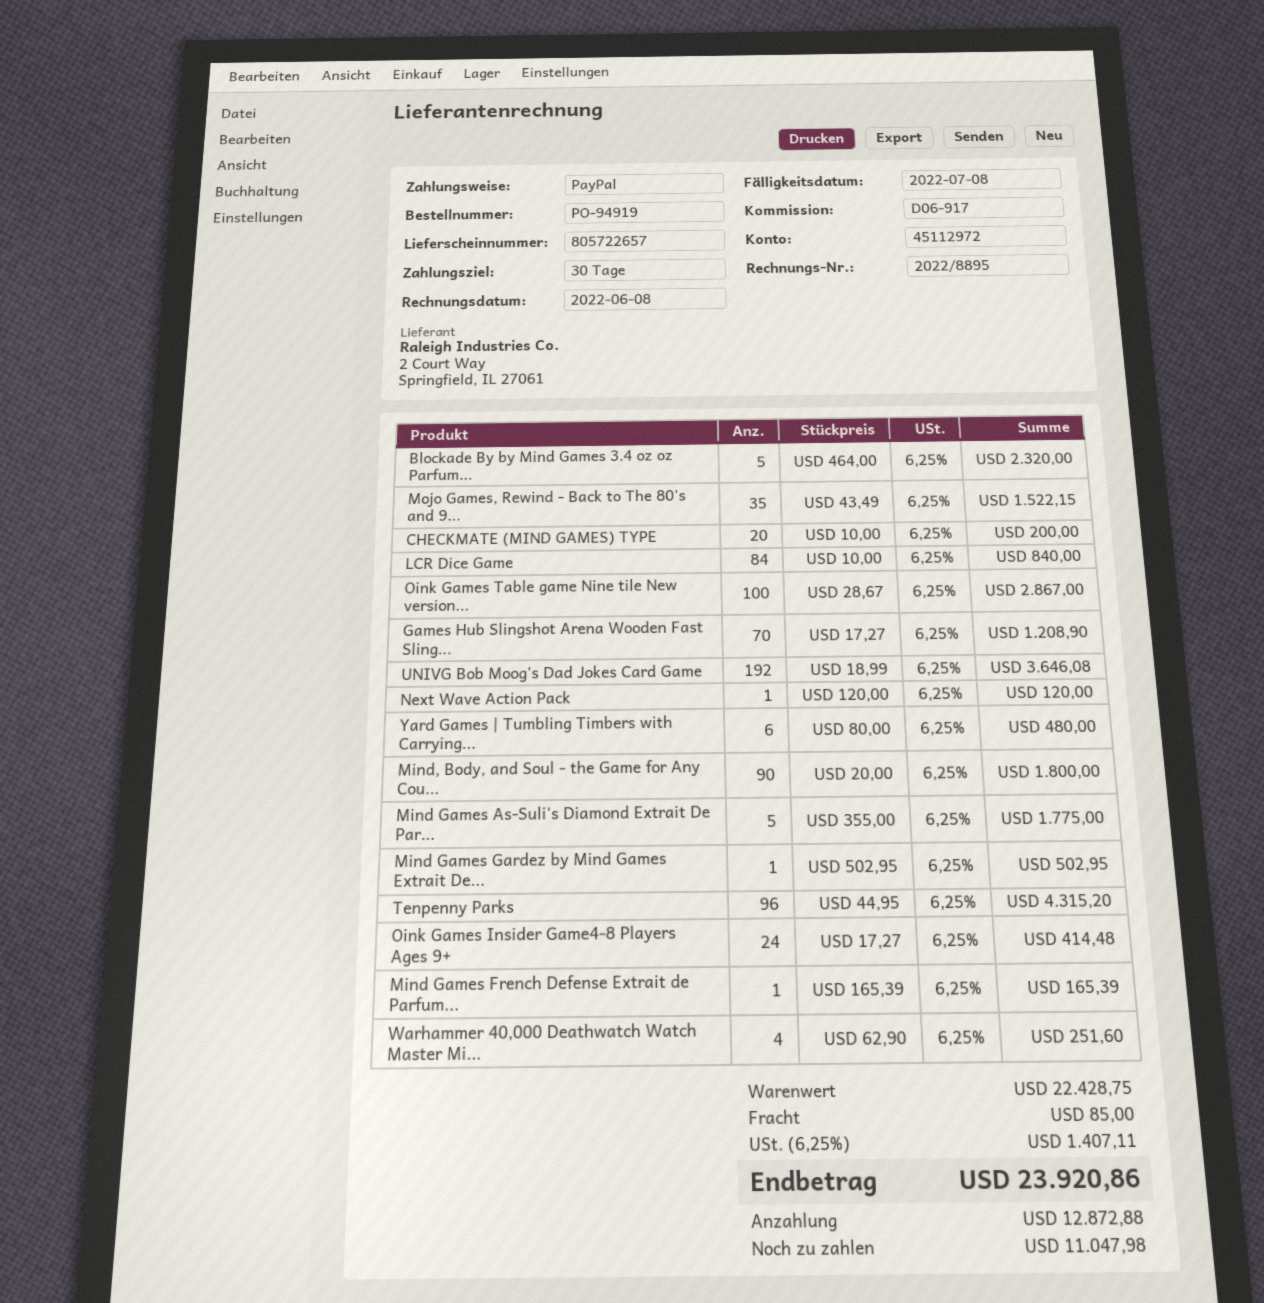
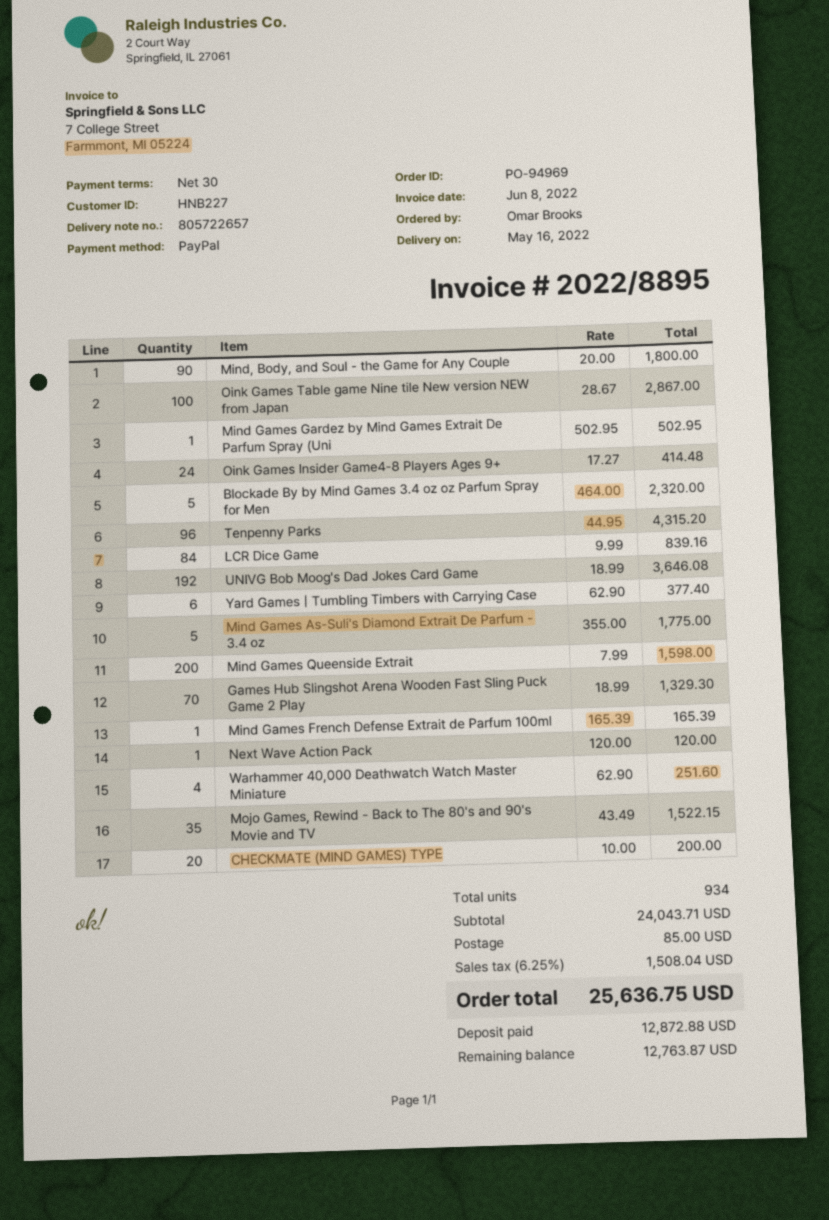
order number: PO-94919 -> PO-94969
LCR Dice Game: 84 x 10.00 = 840.00 -> 84 x 9.99 = 839.16
Games Hub Slingshot Arena Wooden Fast Sling...: 70 x 17.27 = 1208.90 -> 70 x 18.99 = 1329.30
Yard Games | Tumbling Timbers with Carrying...: 6 x 80.00 = 480.00 -> 6 x 62.90 = 377.40
Mind Games Queenside Extrait: none -> 200 x 7.99 = 1598.00
subtotal: 22428.75 -> 24043.71
tax: 6.25% = 1407.11 -> 6.25% = 1508.04
total: 23920.86 -> 25636.75
balance: 11047.98 -> 12763.87

